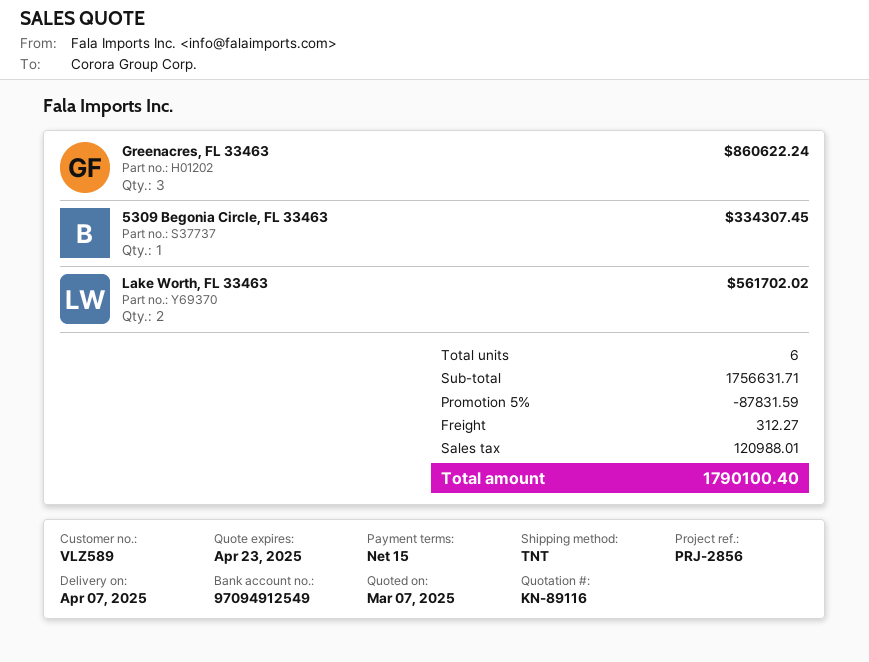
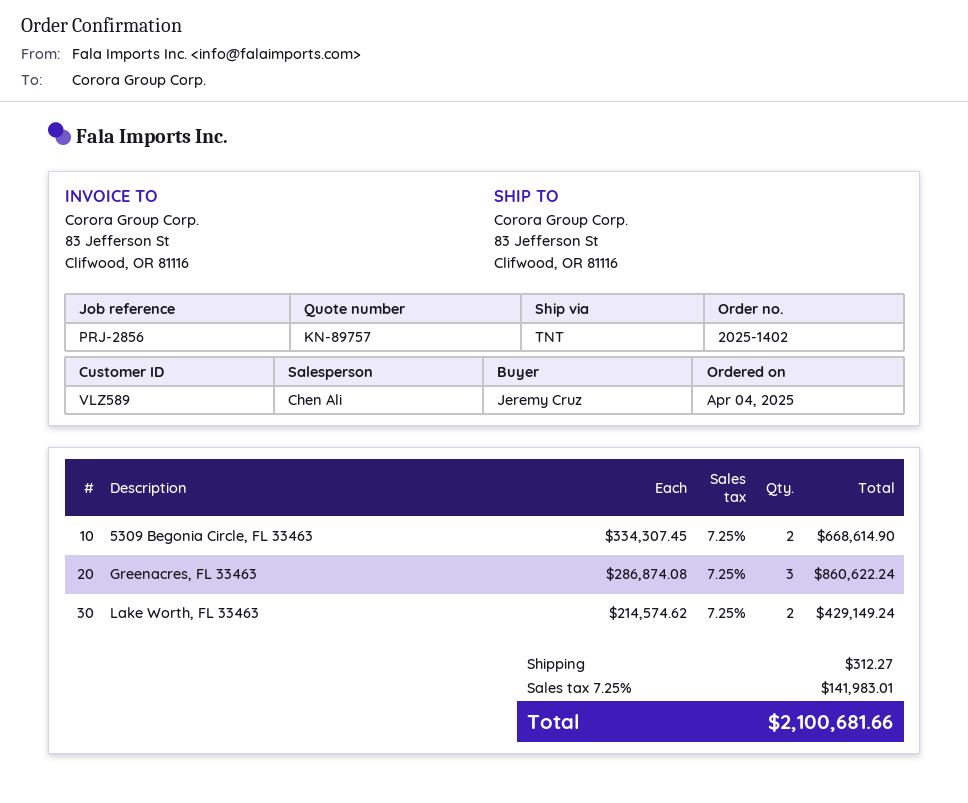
quote number: KN-89116 -> KN-89757
5309 Begonia Circle, FL 33463: 1 for 334307.45 -> 2 for 668614.90
Lake Worth, FL 33463: 2 for 561702.02 -> 2 for 429149.24
discount: 5% = 87831.59 -> none
tax: 120988.01 -> 141983.01
total: 1790100.40 -> 2100681.66

